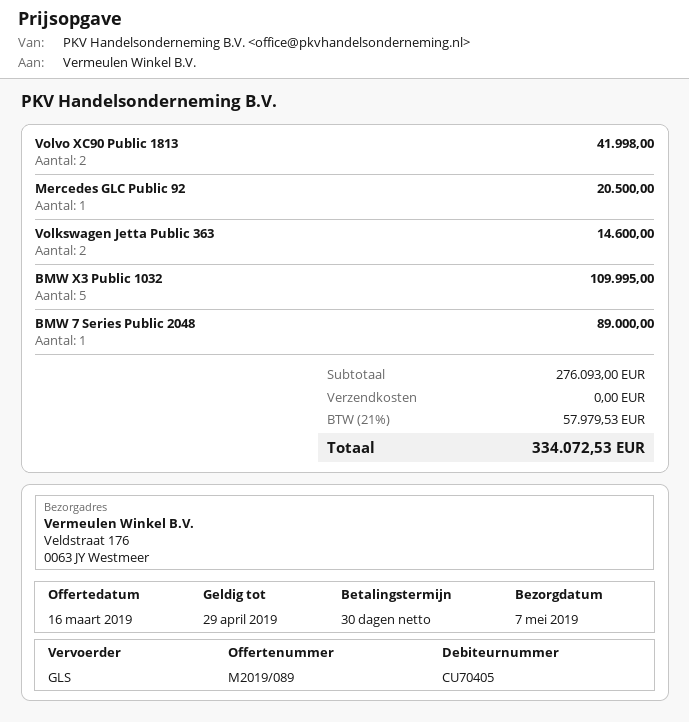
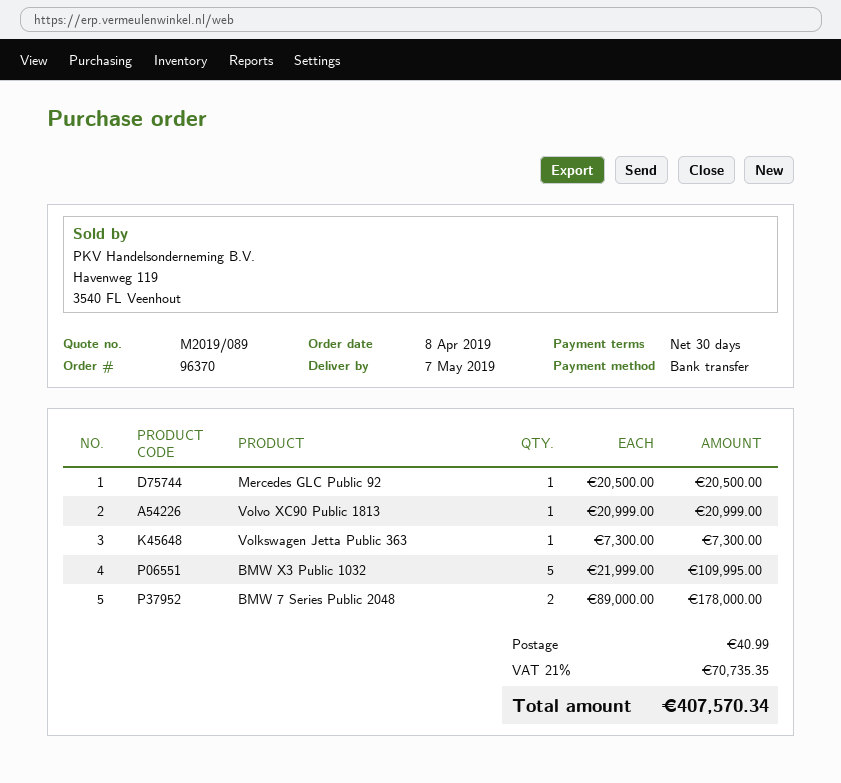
Volvo XC90 Public 1813: 2 for 41998.00 -> 1 for 20999.00
Volkswagen Jetta Public 363: 2 for 14600.00 -> 1 for 7300.00
BMW 7 Series Public 2048: 1 for 89000.00 -> 2 for 178000.00
shipping: 0.00 -> 40.99
tax: 21% = 57979.53 -> 21% = 70735.35
total: 334072.53 -> 407570.34

